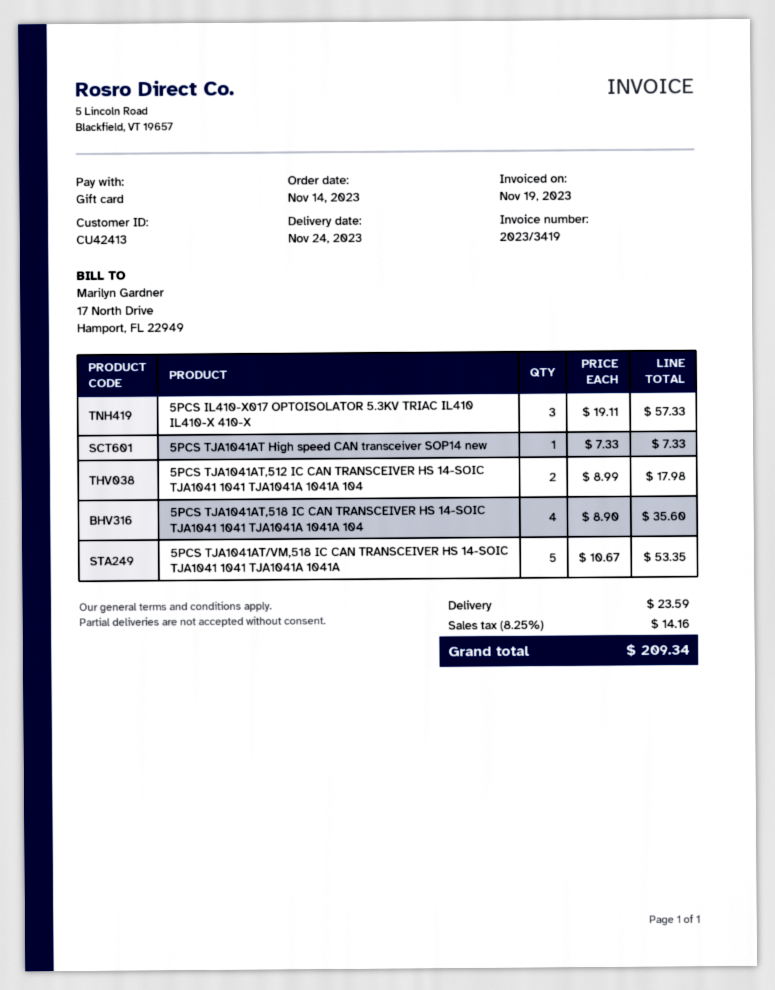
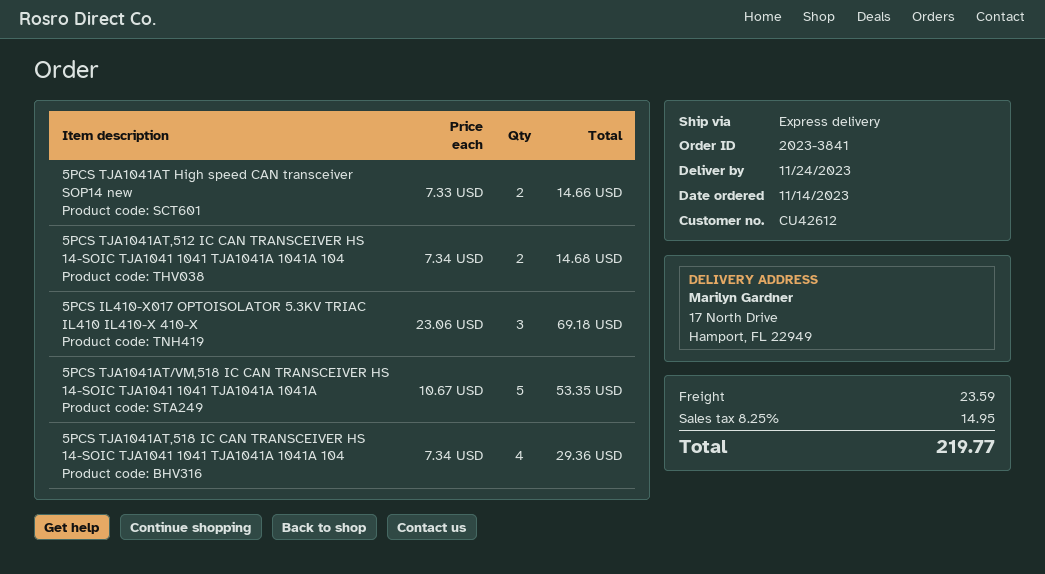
customer number: CU42413 -> CU42612
5PCS IL410-X017 OPTOISOLATOR 5.3KV TRIAC IL410 IL410-X 410-X: 3 x 19.11 = 57.33 -> 3 x 23.06 = 69.18
5PCS TJA1041AT High speed CAN transceiver SOP14 new: 1 x 7.33 = 7.33 -> 2 x 7.33 = 14.66
5PCS TJA1041AT,512 IC CAN TRANSCEIVER HS 14-SOIC TJA1041 1041 TJA1041A 1041A 104: 2 x 8.99 = 17.98 -> 2 x 7.34 = 14.68
5PCS TJA1041AT,518 IC CAN TRANSCEIVER HS 14-SOIC TJA1041 1041 TJA1041A 1041A 104: 4 x 8.90 = 35.60 -> 4 x 7.34 = 29.36
tax: 8.25% = 14.16 -> 8.25% = 14.95
total: 209.34 -> 219.77

